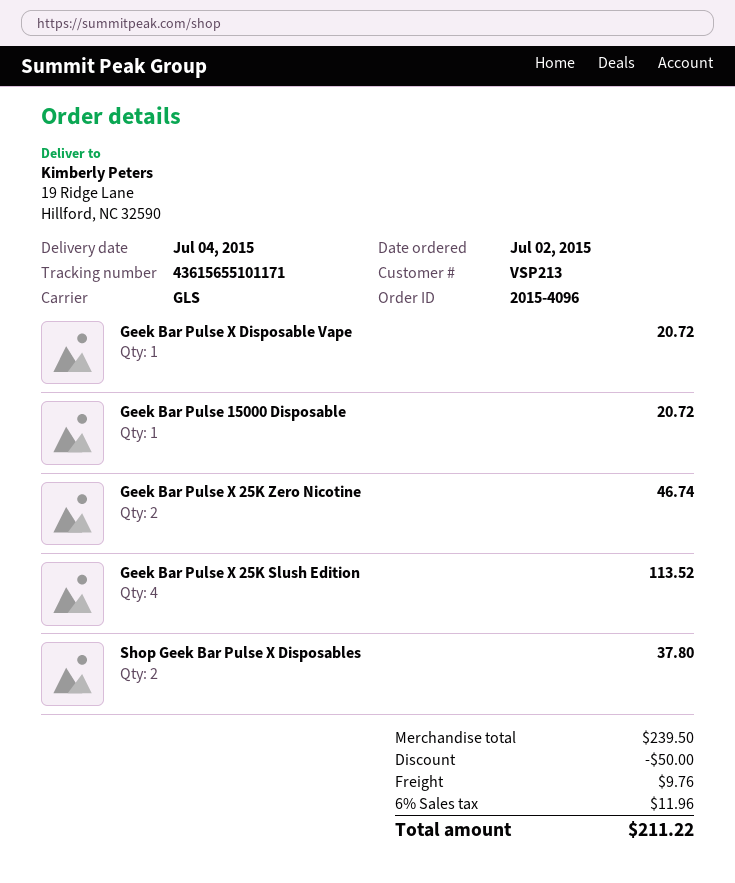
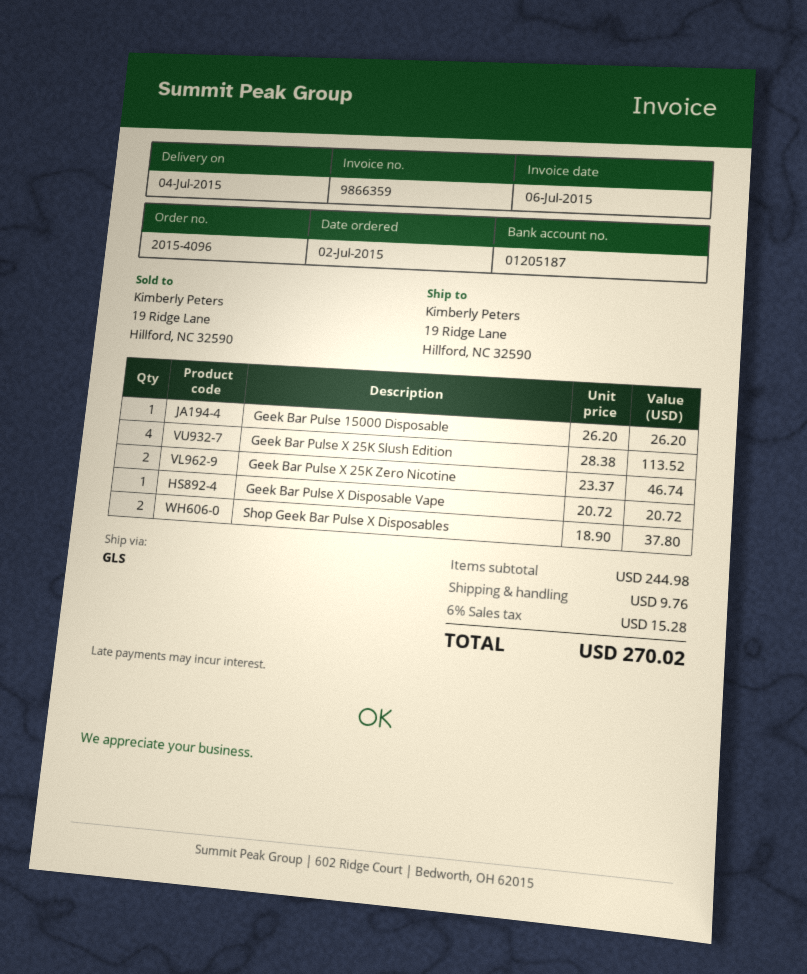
Geek Bar Pulse 15000 Disposable: 1 for 20.72 -> 1 for 26.20
subtotal: 239.50 -> 244.98
discount: 50.00 -> none
tax: 6% = 11.96 -> 6% = 15.28
total: 211.22 -> 270.02

